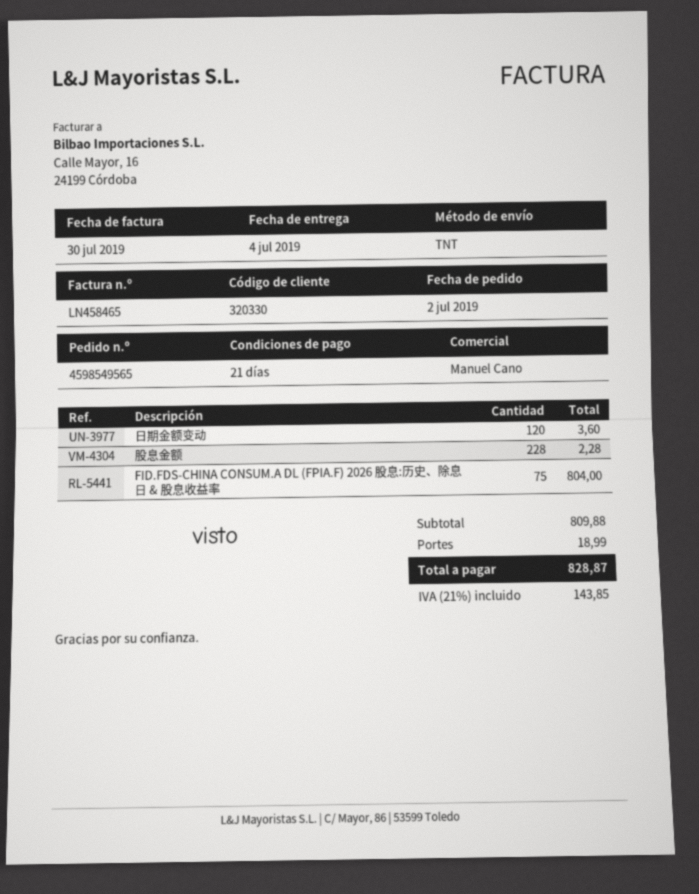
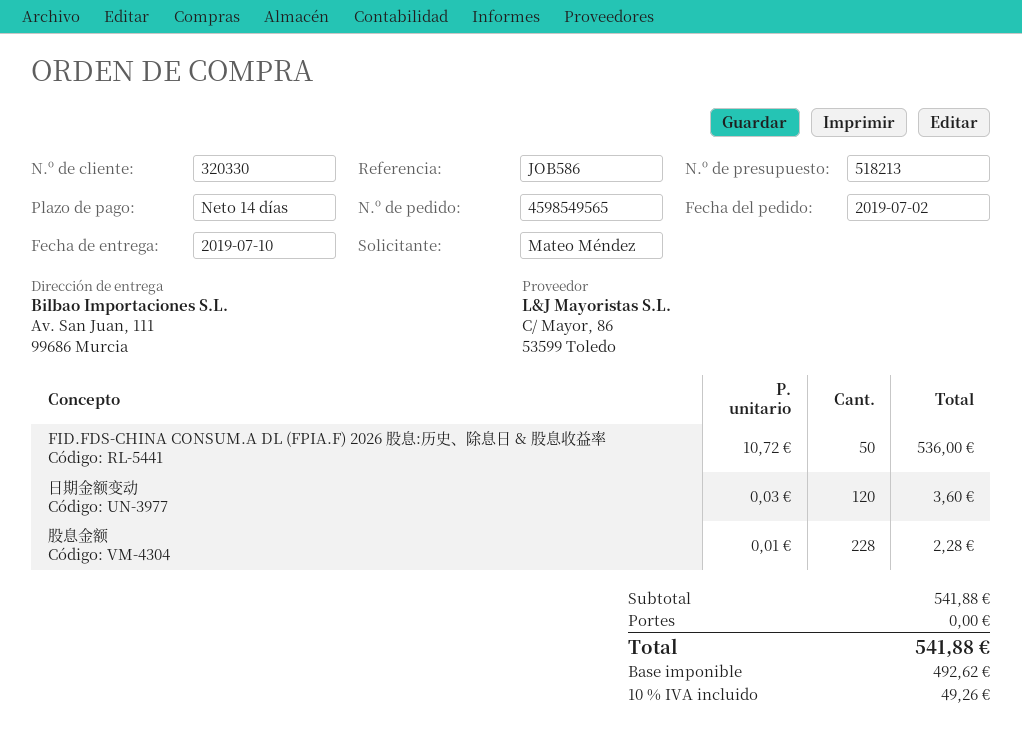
delivery date: 2019-07-04 -> 2019-07-10
payment terms: 21 days -> 14 days
FID.FDS-CHINA CONSUM.A DL (FPIA.F) 2026 股息:历史、除息日 & 股息收益率: 75 for 804.00 -> 50 for 536.00
subtotal: 809.88 -> 541.88
shipping: 18.99 -> 0.00
tax: 21% = 143.85 -> 10% = 49.26
total: 828.87 -> 541.88

